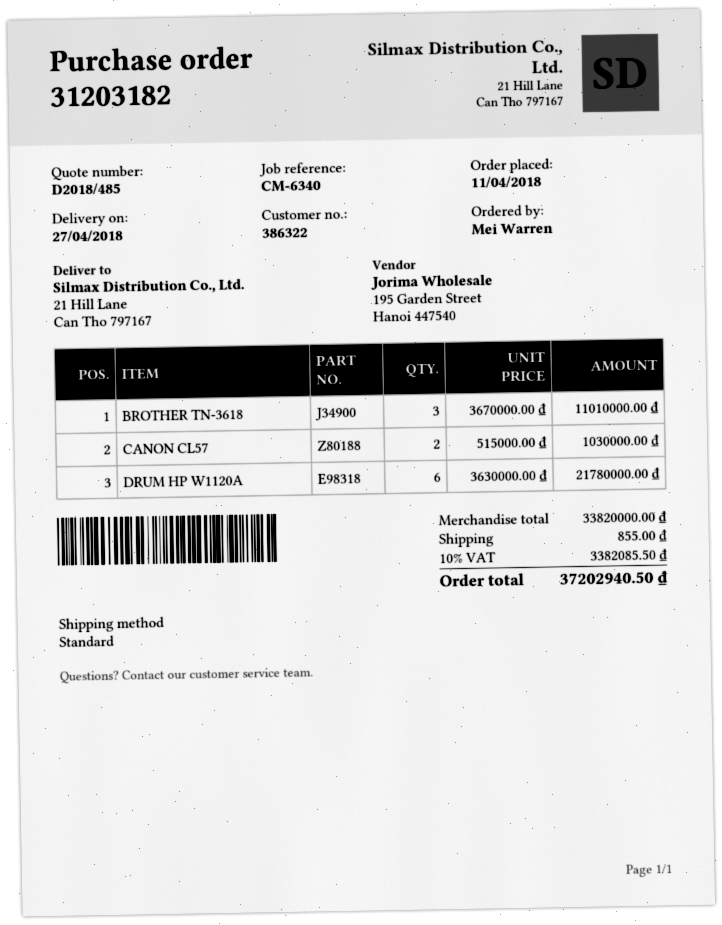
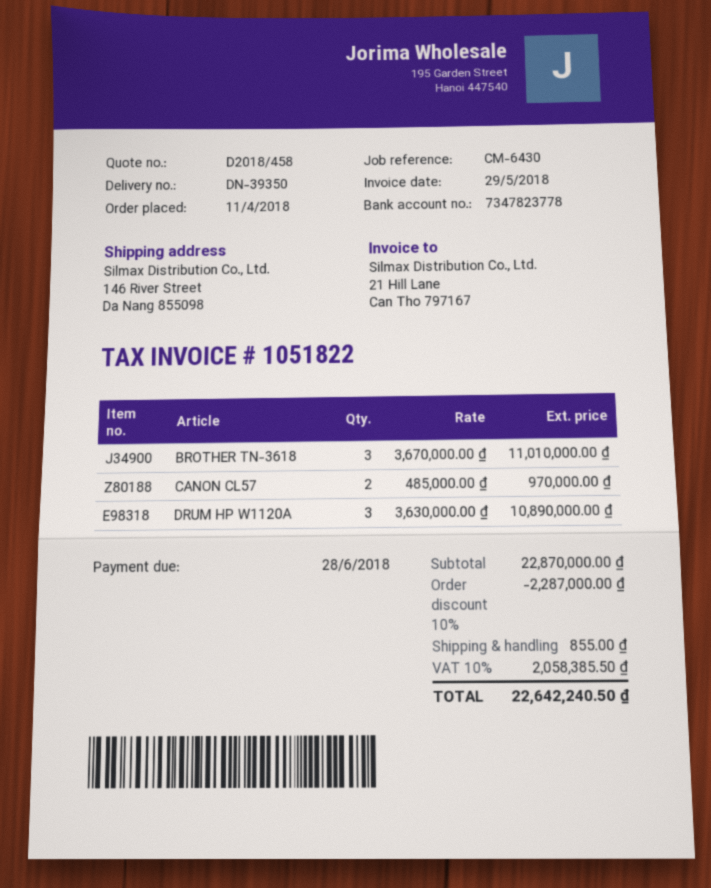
quote number: D2018/485 -> D2018/458
reference: CM-6340 -> CM-6430
ship to: 21 Hill Lane, Can Tho 797167 -> 146 River Street, Da Nang 855098
CANON CL57: 2 x 515000.00 = 1030000.00 -> 2 x 485000.00 = 970000.00
DRUM HP W1120A: 6 x 3630000.00 = 21780000.00 -> 3 x 3630000.00 = 10890000.00
subtotal: 33820000.00 -> 22870000.00
discount: none -> 10% = 2287000.00
tax: 10% = 3382085.50 -> 10% = 2058385.50
total: 37202940.50 -> 22642240.50

